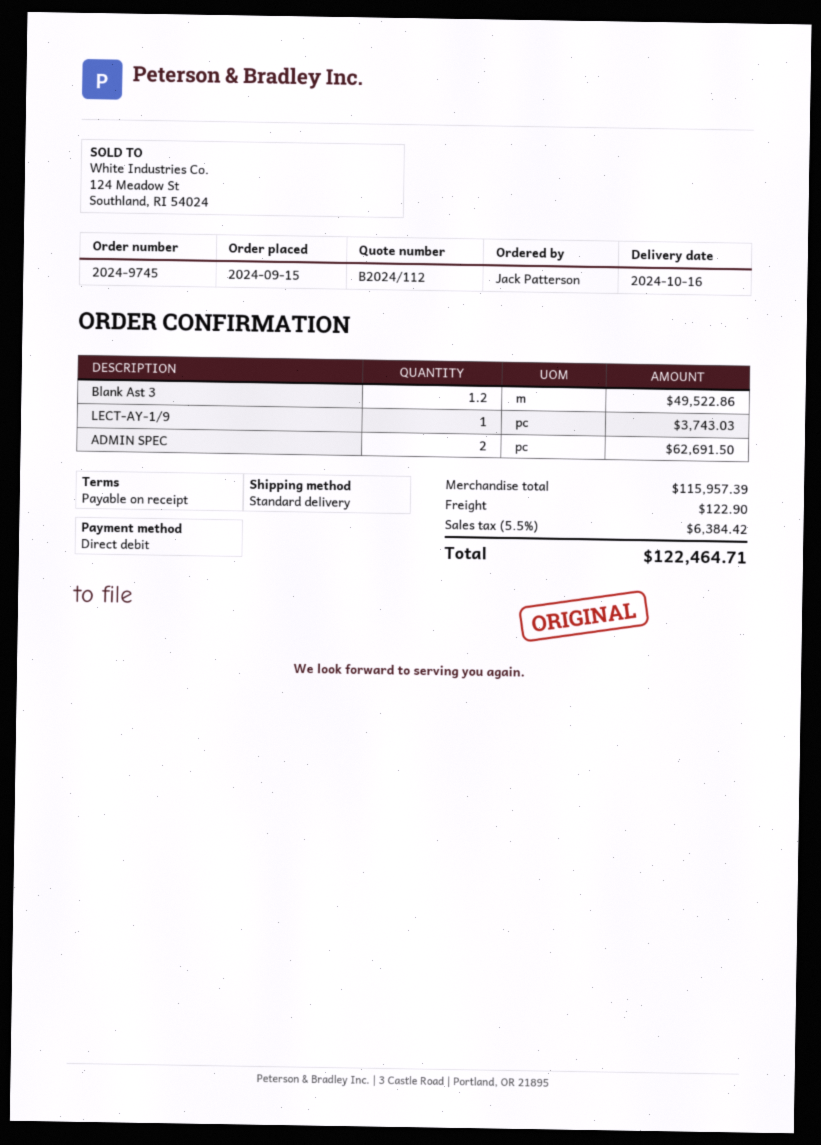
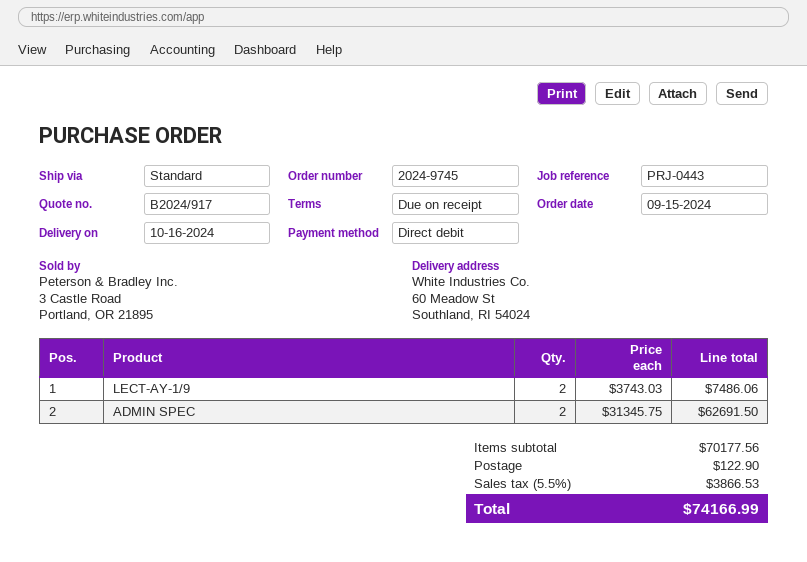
quote number: B2024/112 -> B2024/917
Blank Ast 3: 1.2 for 49522.86 -> none
LECT-AY-1/9: 1 for 3743.03 -> 2 for 7486.06
subtotal: 115957.39 -> 70177.56
tax: 5.5% = 6384.42 -> 5.5% = 3866.53
total: 122464.71 -> 74166.99

